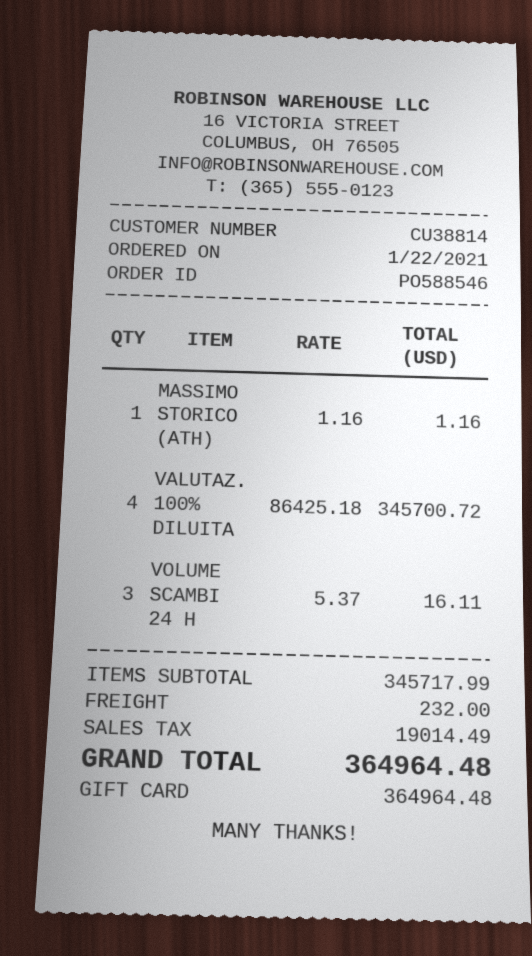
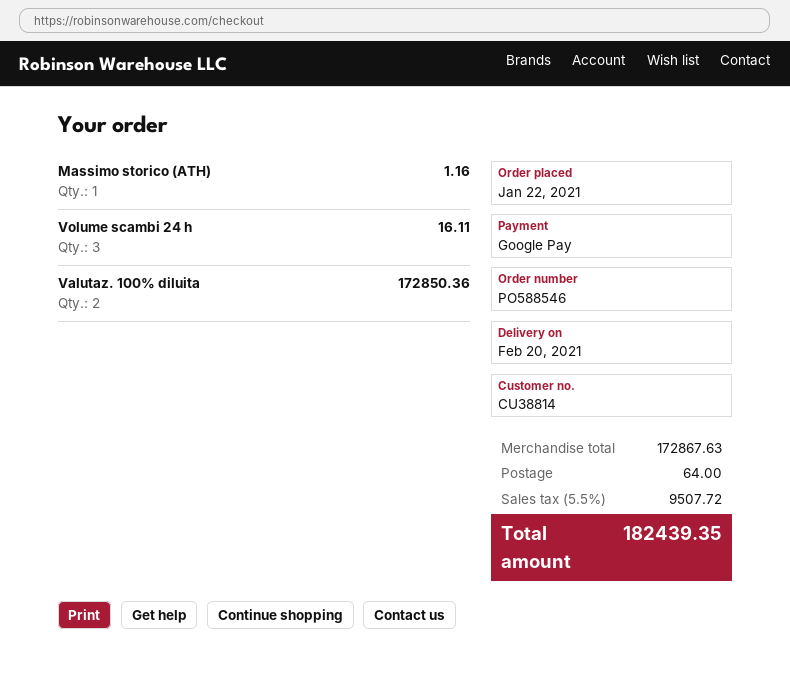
payment method: gift card -> Google Pay
VALUTAZ. 100% DILUITA: 4 for 345700.72 -> 2 for 172850.36
subtotal: 345717.99 -> 172867.63
shipping: 232.00 -> 64.00
tax: 19014.49 -> 9507.72
total: 364964.48 -> 182439.35

